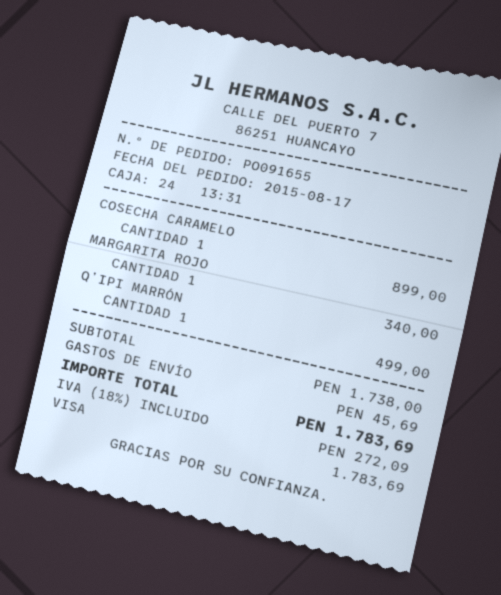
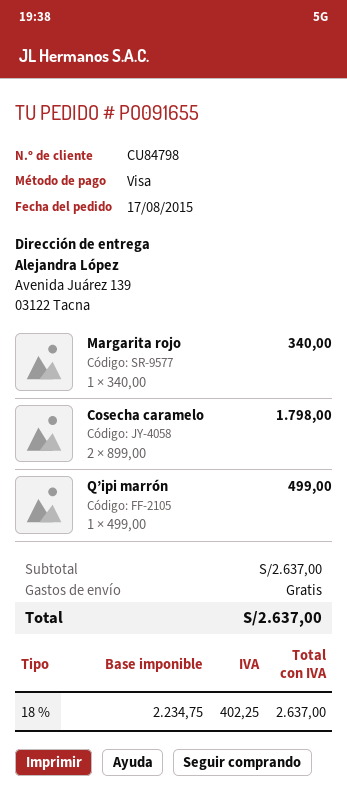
COSECHA CARAMELO: 1 for 899.00 -> 2 for 1798.00
subtotal: 1738.00 -> 2637.00
shipping: 45.69 -> 0.00
tax: 18% = 272.09 -> 18% = 402.25
total: 1783.69 -> 2637.00

